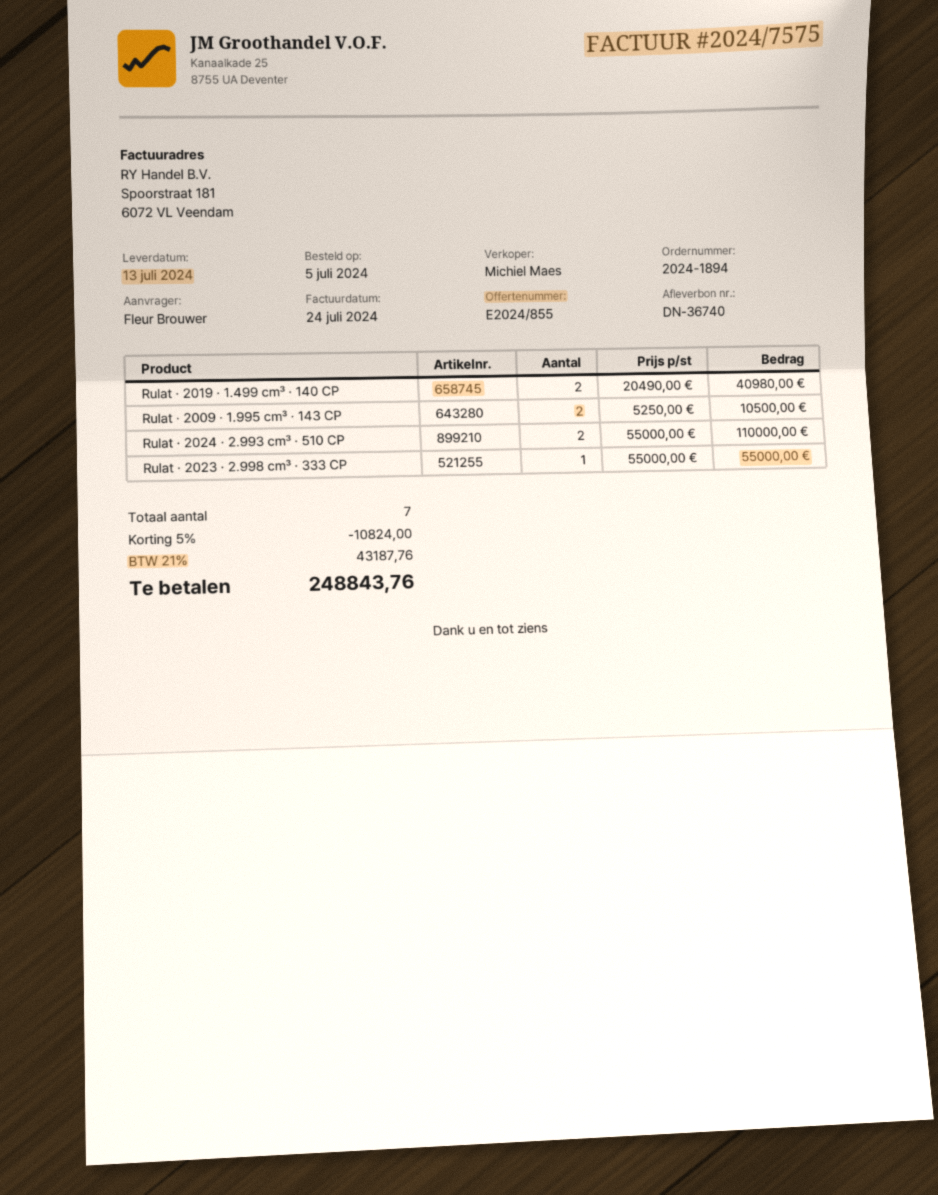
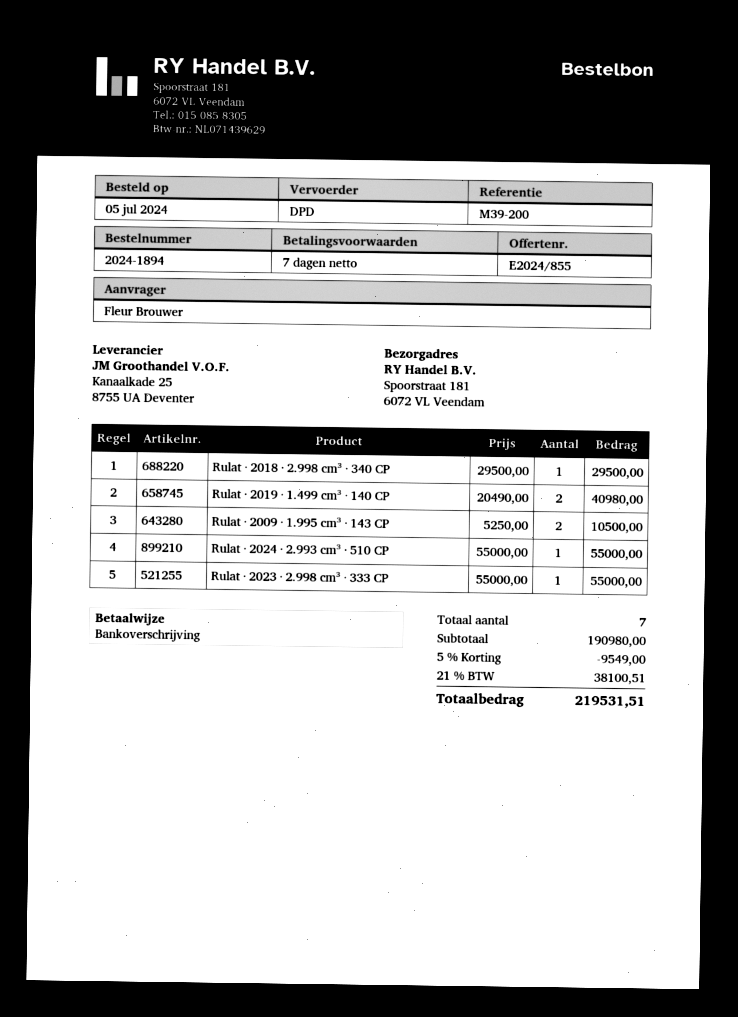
Rulat · 2024 · 2.993 cm³ · 510 CP: 2 x 55000.00 = 110000.00 -> 1 x 55000.00 = 55000.00
Rulat · 2018 · 2.998 cm³ · 340 CP: none -> 1 x 29500.00 = 29500.00
discount: 5% = 10824.00 -> 5% = 9549.00
tax: 21% = 43187.76 -> 21% = 38100.51
total: 248843.76 -> 219531.51

